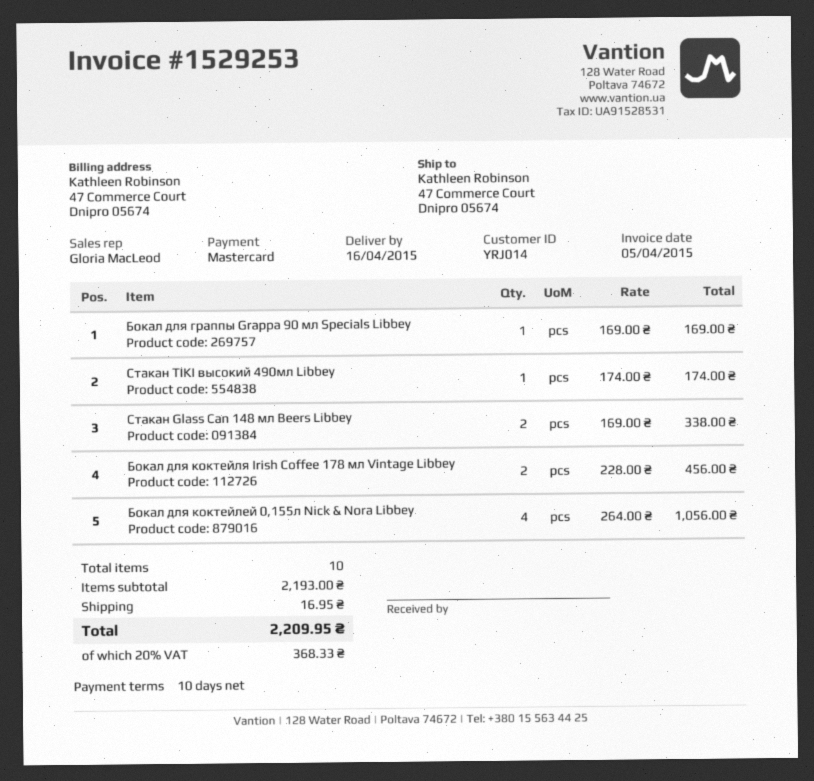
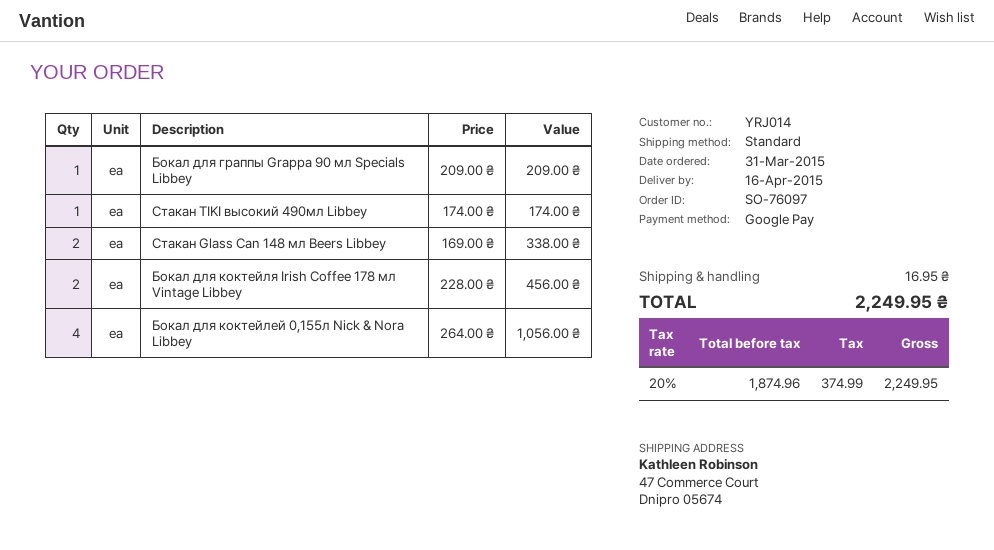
payment method: Mastercard -> Google Pay
Бокал для граппы Grappa 90 мл Specials Libbey: 1 x 169.00 = 169.00 -> 1 x 209.00 = 209.00
tax: 20% = 368.33 -> 20% = 374.99
total: 2209.95 -> 2249.95

